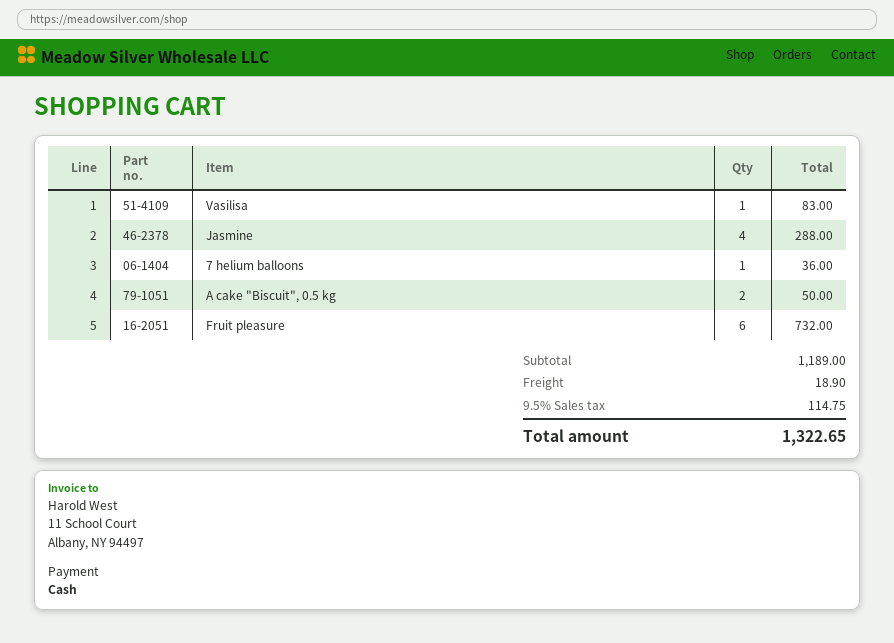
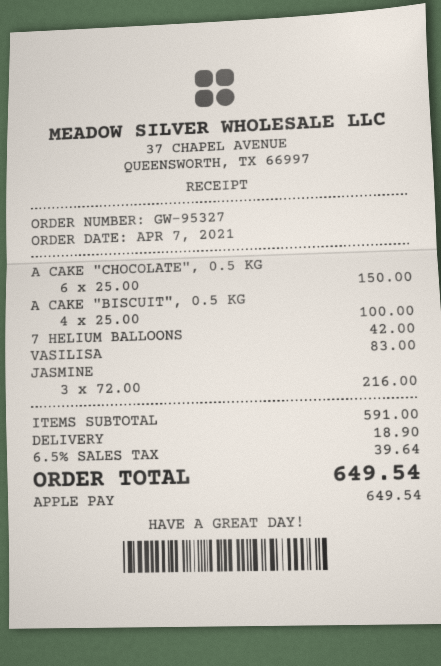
payment method: cash -> Apple Pay
Jasmine: 4 for 288.00 -> 3 for 216.00
7 helium balloons: 1 for 36.00 -> 1 for 42.00
A cake "Biscuit", 0.5 kg: 2 for 50.00 -> 4 for 100.00
Fruit pleasure: 6 for 732.00 -> none
A CAKE "CHOCOLATE", 0.5 KG: none -> 6 for 150.00
subtotal: 1189.00 -> 591.00
tax: 9.5% = 114.75 -> 6.5% = 39.64
total: 1322.65 -> 649.54

